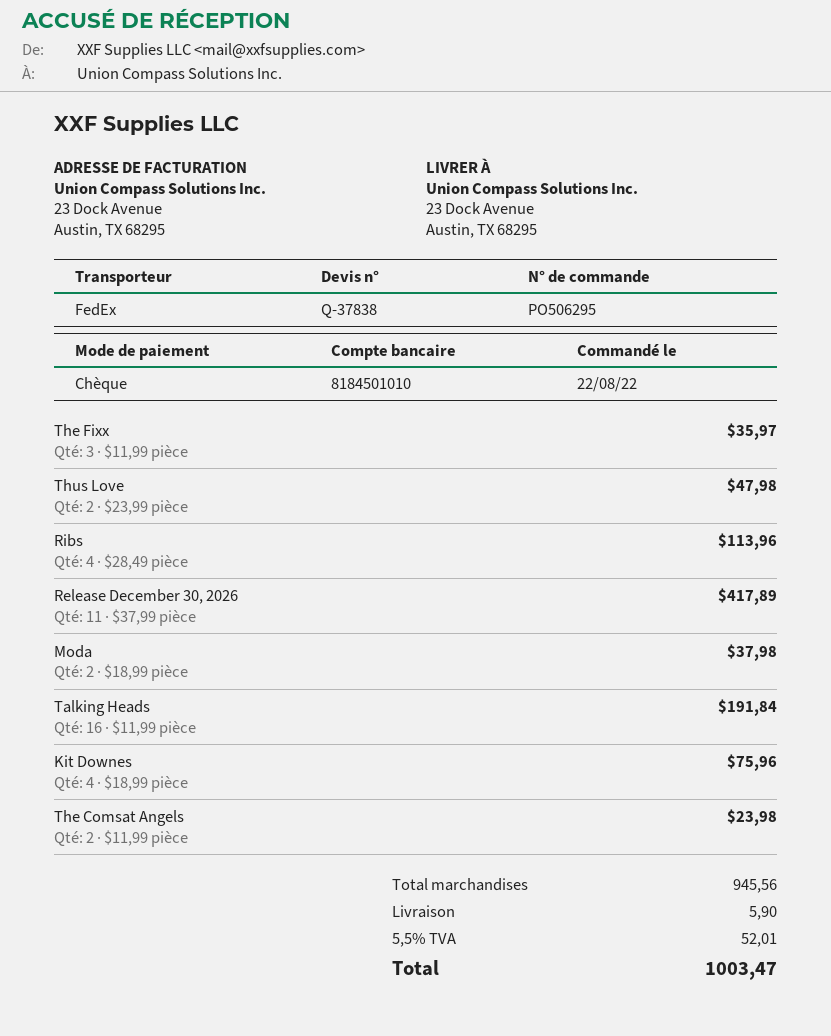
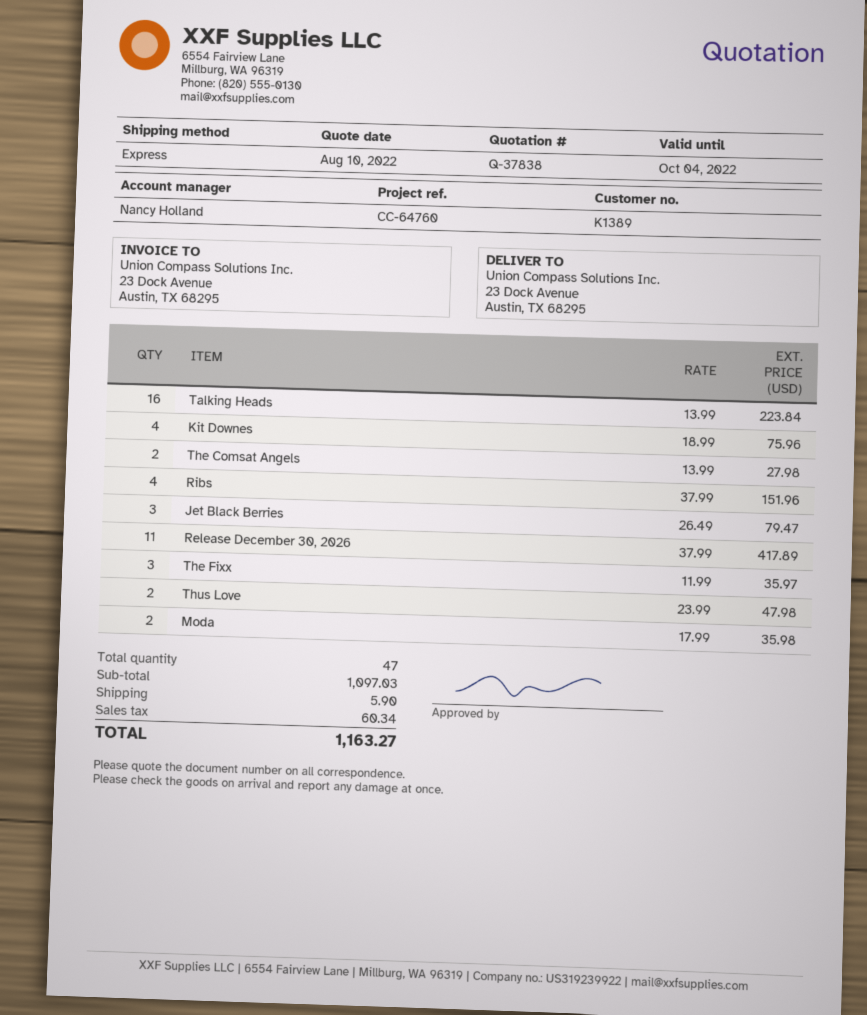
shipping method: FedEx -> express
Ribs: 4 x 28.49 = 113.96 -> 4 x 37.99 = 151.96
Moda: 2 x 18.99 = 37.98 -> 2 x 17.99 = 35.98
Talking Heads: 16 x 11.99 = 191.84 -> 16 x 13.99 = 223.84
The Comsat Angels: 2 x 11.99 = 23.98 -> 2 x 13.99 = 27.98
Jet Black Berries: none -> 3 x 26.49 = 79.47
subtotal: 945.56 -> 1097.03
tax: 52.01 -> 60.34
total: 1003.47 -> 1163.27

